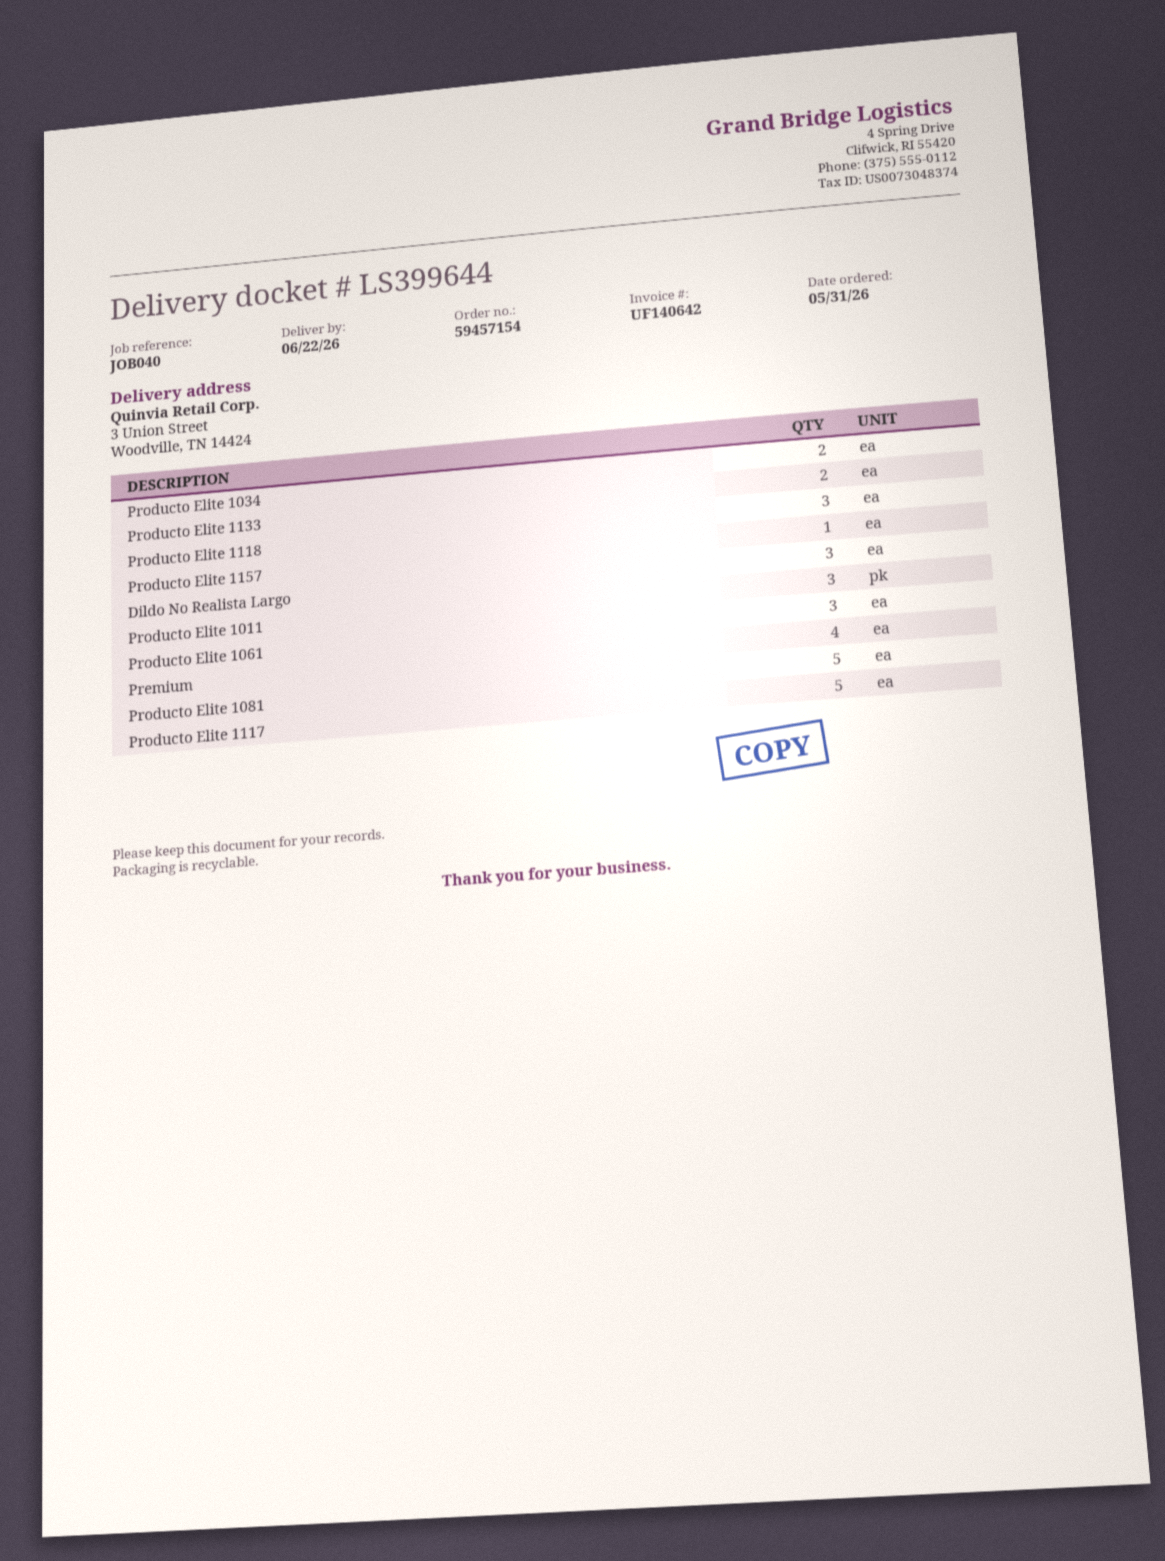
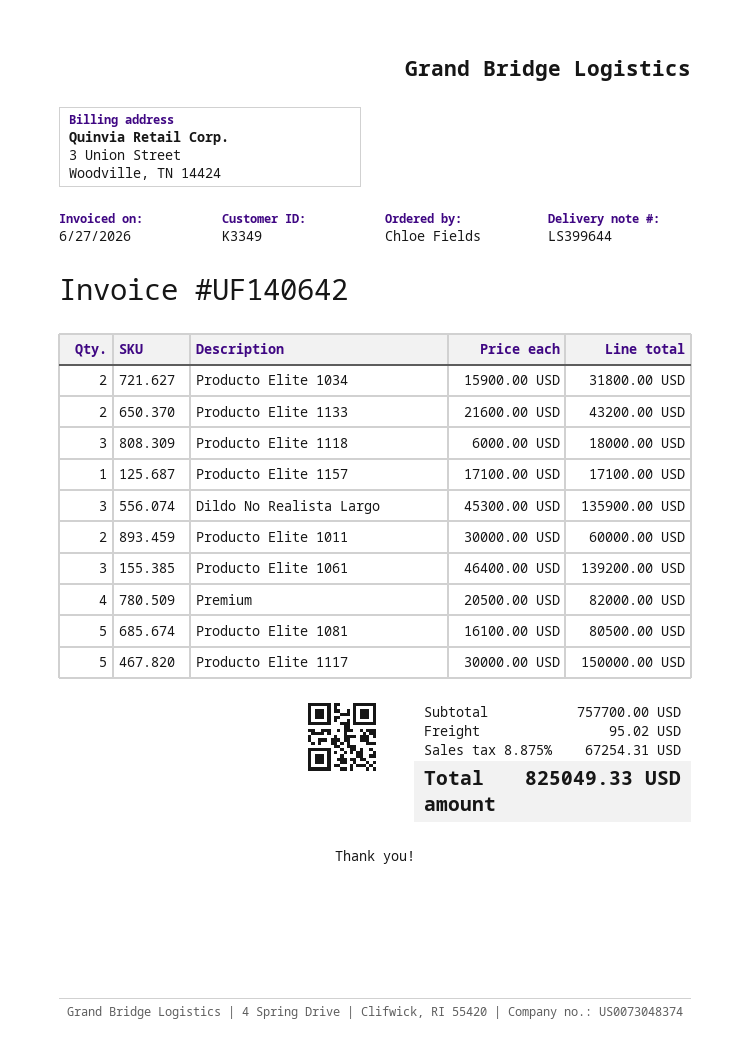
Producto Elite 1011: 3 -> 2

